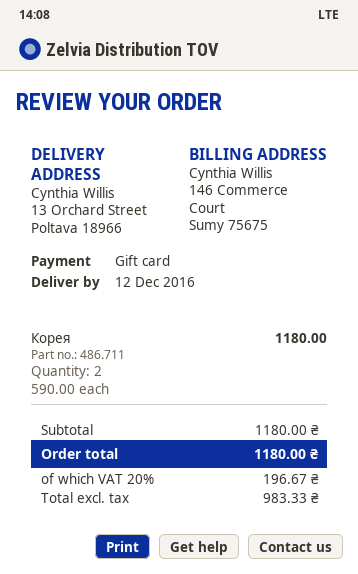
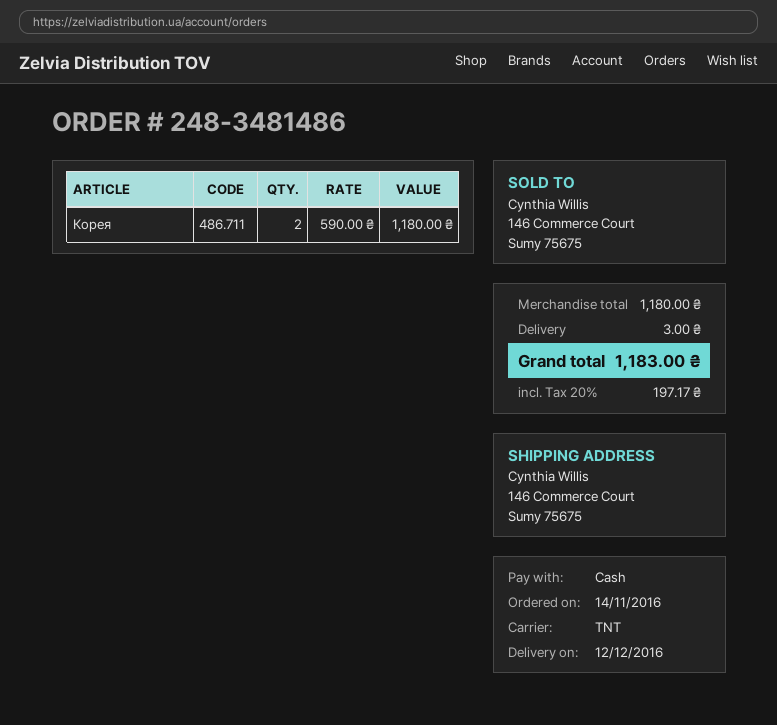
payment method: gift card -> cash
ship to: 13 Orchard Street, Poltava 18966 -> 146 Commerce Court, Sumy 75675
shipping: none -> 3.00
tax: 20% = 196.67 -> 20% = 197.17
total: 1180.00 -> 1183.00

